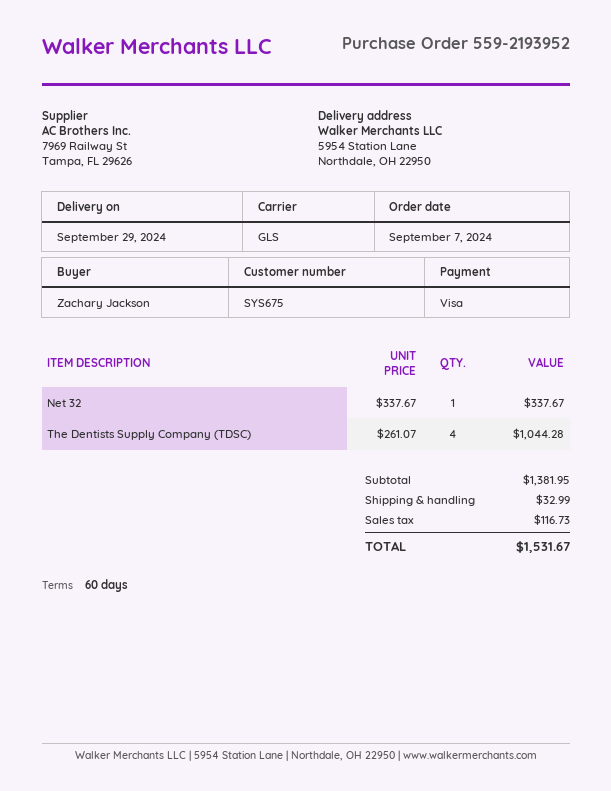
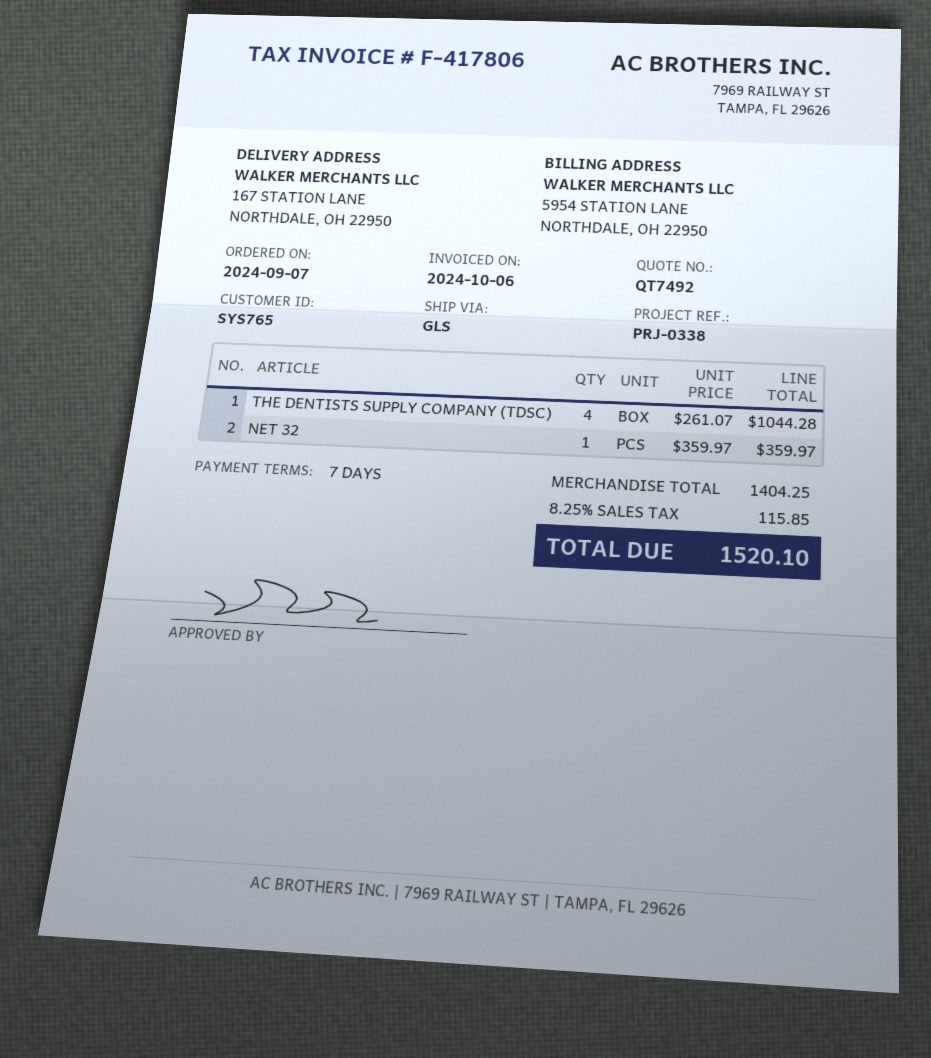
payment terms: 60 days -> 7 days
customer number: SYS675 -> SYS765
ship to: 5954 Station Lane, Northdale, OH 22950 -> 167 STATION LANE, NORTHDALE, OH 22950
Net 32: 1 x 337.67 = 337.67 -> 1 x 359.97 = 359.97
subtotal: 1381.95 -> 1404.25
shipping: 32.99 -> none
tax: 116.73 -> 115.85
total: 1531.67 -> 1520.10

